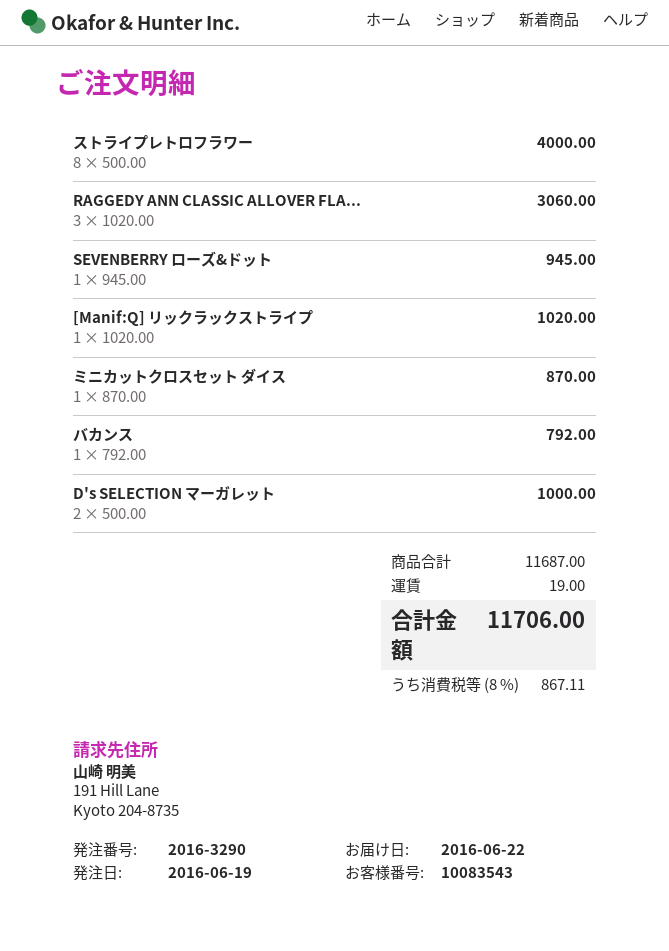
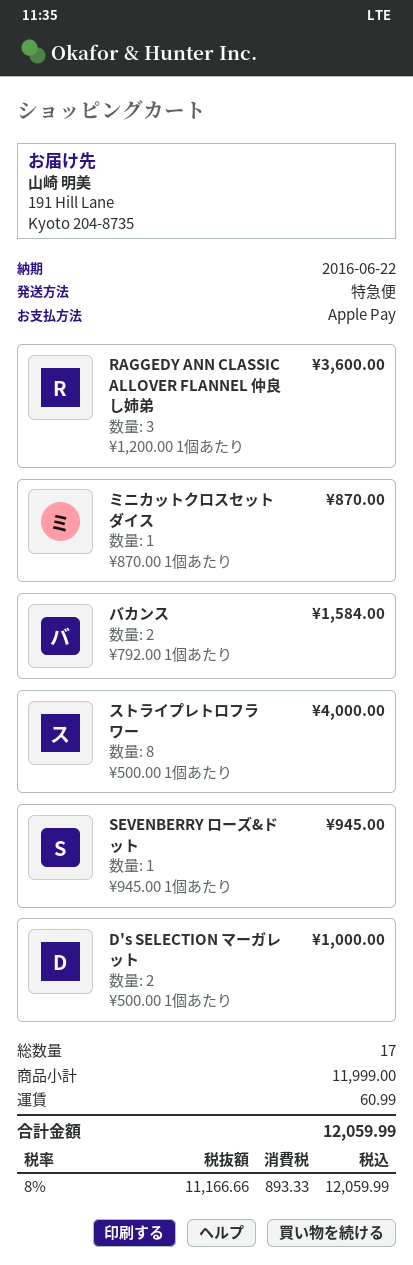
RAGGEDY ANN CLASSIC ALLOVER FLA...: 3 x 1020.00 = 3060.00 -> 3 x 1200.00 = 3600.00
[Manif:Q] リックラックストライプ: 1 x 1020.00 = 1020.00 -> none
バカンス: 1 x 792.00 = 792.00 -> 2 x 792.00 = 1584.00
subtotal: 11687.00 -> 11999.00
shipping: 19.00 -> 60.99
tax: 8% = 867.11 -> 8% = 893.33
total: 11706.00 -> 12059.99

